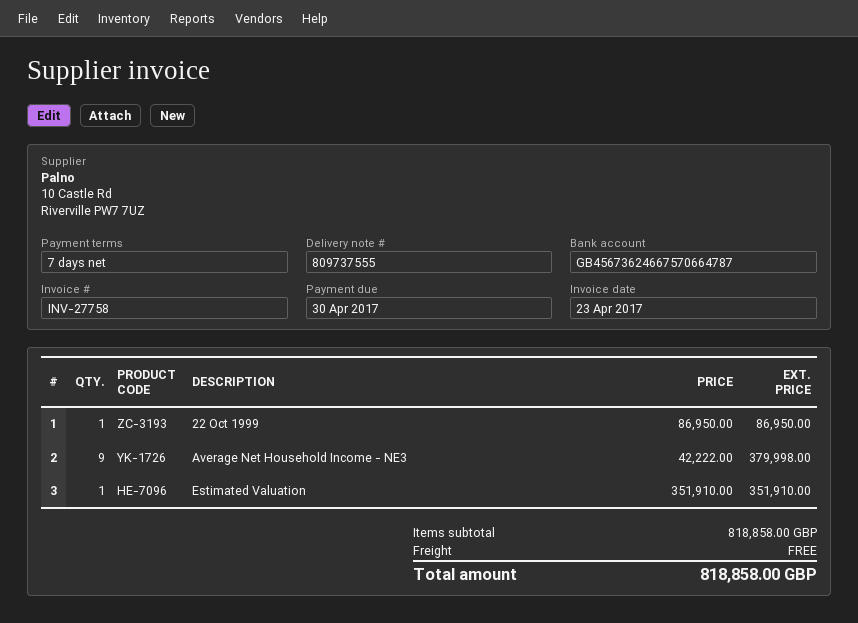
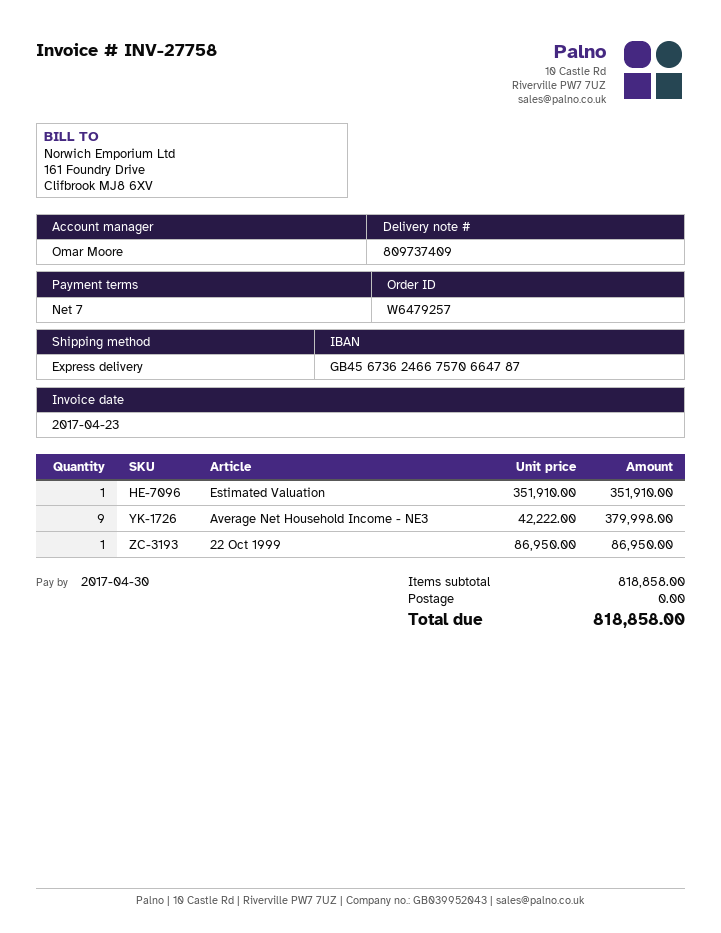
delivery note number: 809737555 -> 809737409

